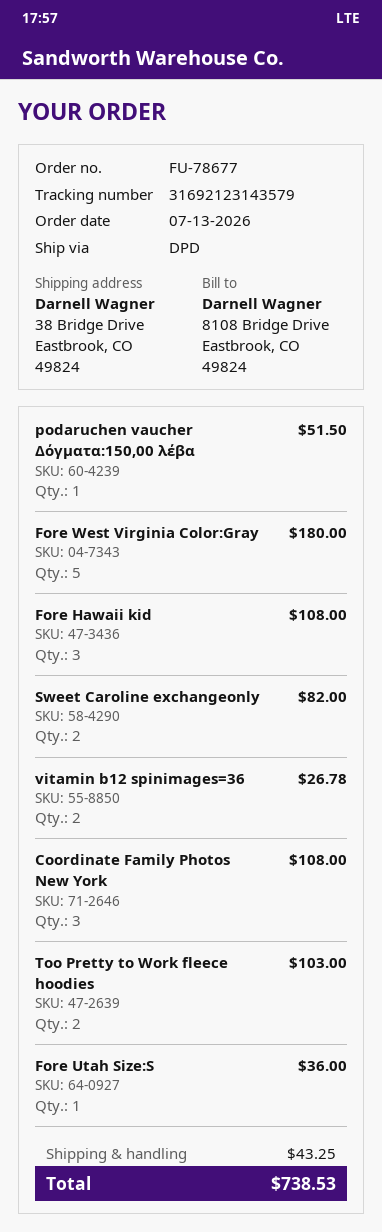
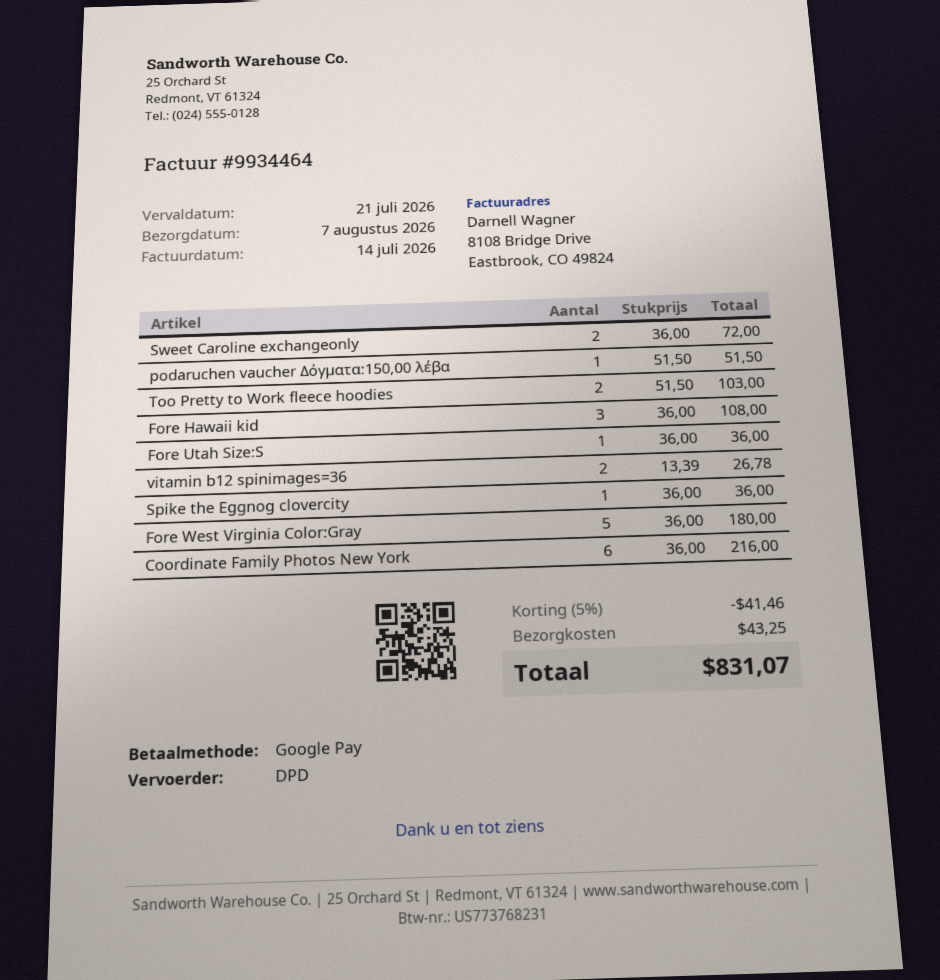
Sweet Caroline exchangeonly: 2 for 82.00 -> 2 for 72.00
Coordinate Family Photos New York: 3 for 108.00 -> 6 for 216.00
Spike the Eggnog clovercity: none -> 1 for 36.00
discount: none -> 5% = 41.46
total: 738.53 -> 831.07

